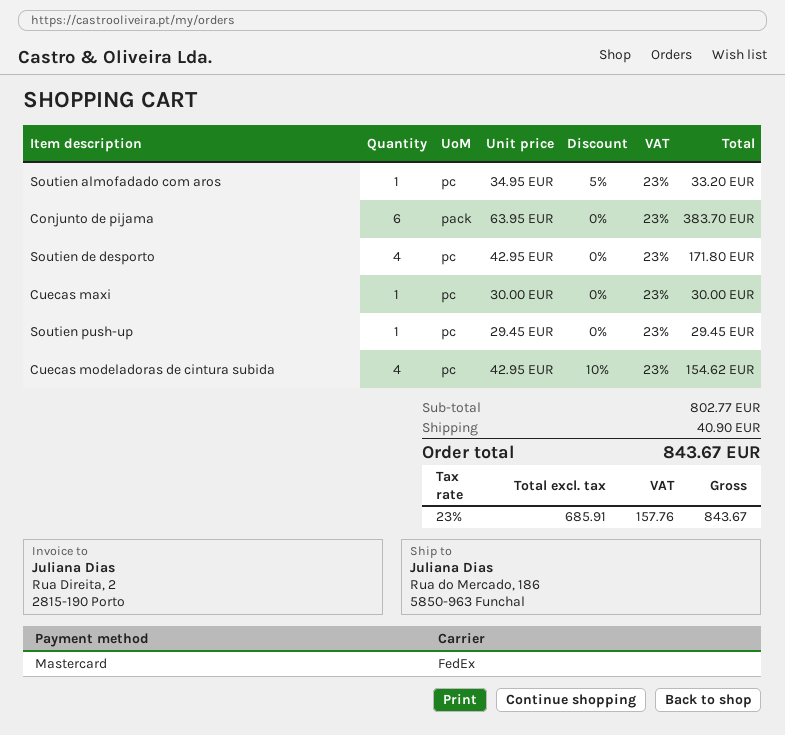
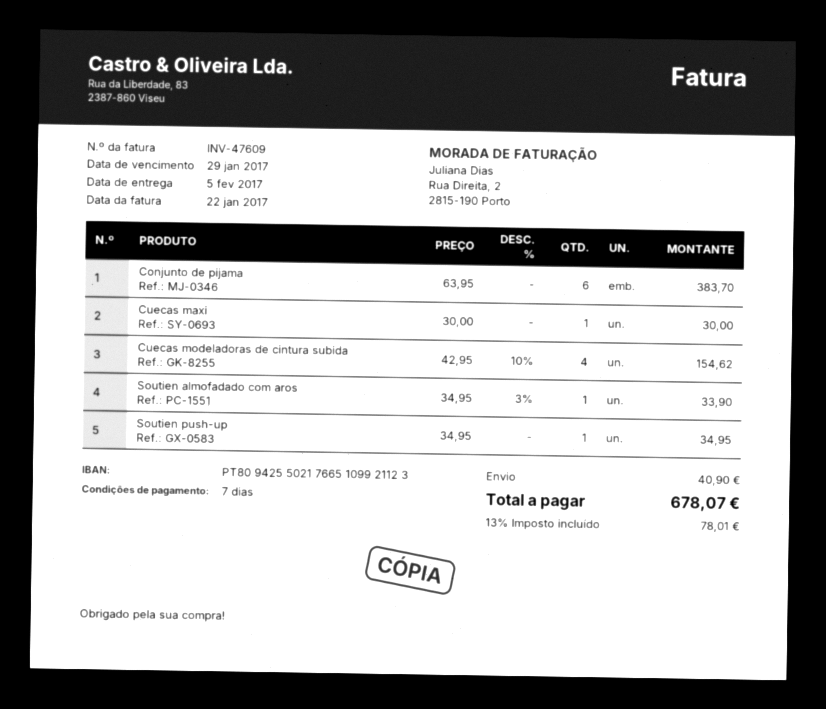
Soutien almofadado com aros: 1 x 34.95 - 5% = 33.20 -> 1 x 34.95 - 3% = 33.90
Soutien de desporto: 4 x 42.95 = 171.80 -> none
Soutien push-up: 1 x 29.45 = 29.45 -> 1 x 34.95 = 34.95
tax: 23% = 157.76 -> 13% = 78.01
total: 843.67 -> 678.07

